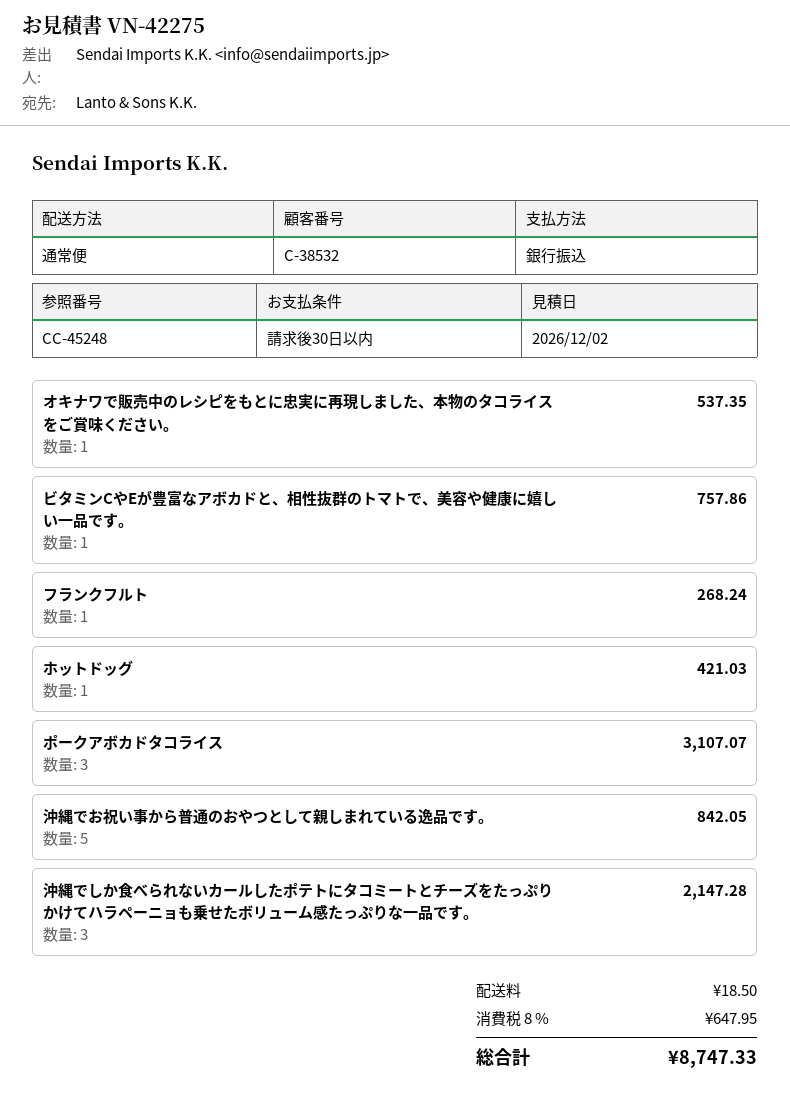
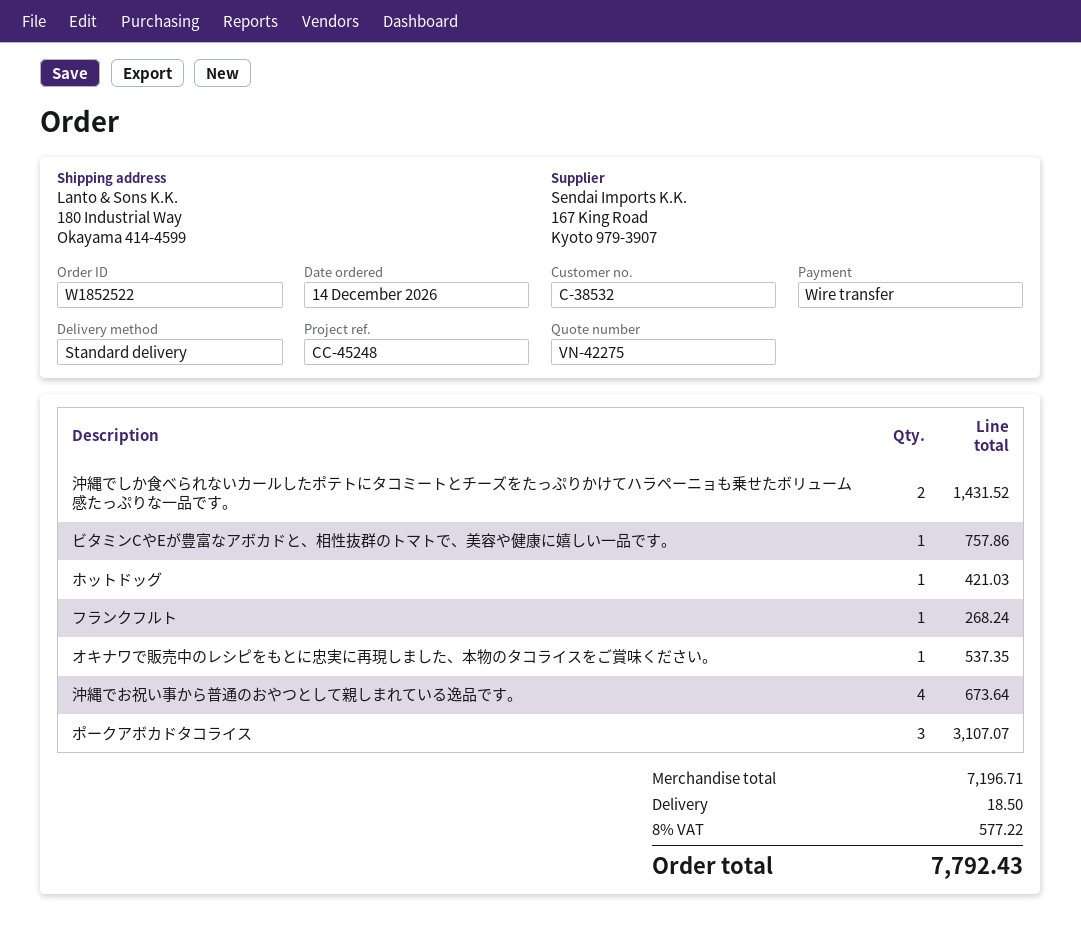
沖縄でお祝い事から普通のおやつとして親しまれている逸品です。: 5 for 842.05 -> 4 for 673.64
沖縄でしか食べられないカールしたポテトにタコミートとチーズをたっぷりかけてハラペーニョも乗せたボリューム感たっぷりな一品です。: 3 for 2147.28 -> 2 for 1431.52
tax: 8% = 647.95 -> 8% = 577.22
total: 8747.33 -> 7792.43

